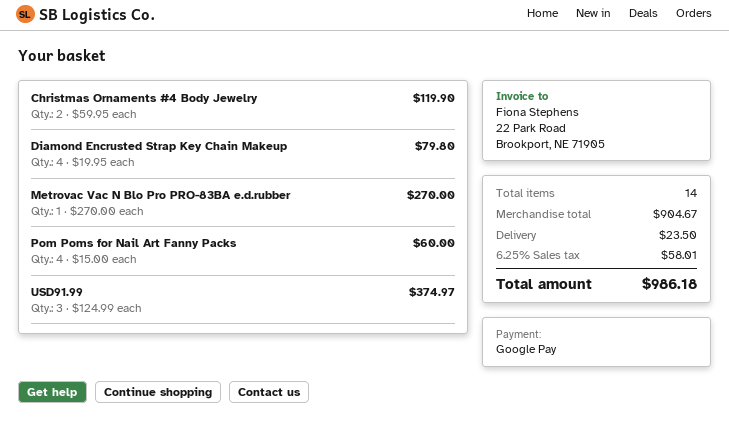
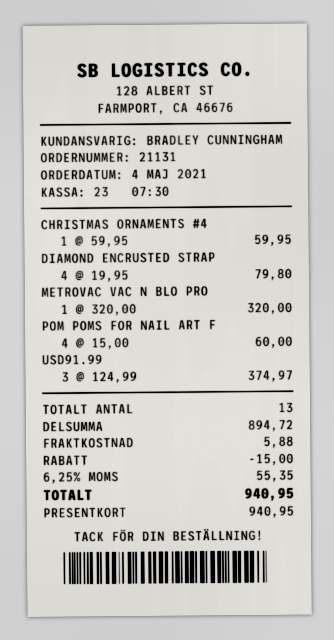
payment method: Google Pay -> gift card
Christmas Ornaments #4 Body Jewelry: 2 x 59.95 = 119.90 -> 1 x 59.95 = 59.95
Metrovac Vac N Blo Pro PRO-83BA e.d.rubber: 1 x 270.00 = 270.00 -> 1 x 320.00 = 320.00
total quantity: 14 -> 13
subtotal: 904.67 -> 894.72
discount: none -> 15.00
shipping: 23.50 -> 5.88
tax: 6.25% = 58.01 -> 6.25% = 55.35
total: 986.18 -> 940.95

